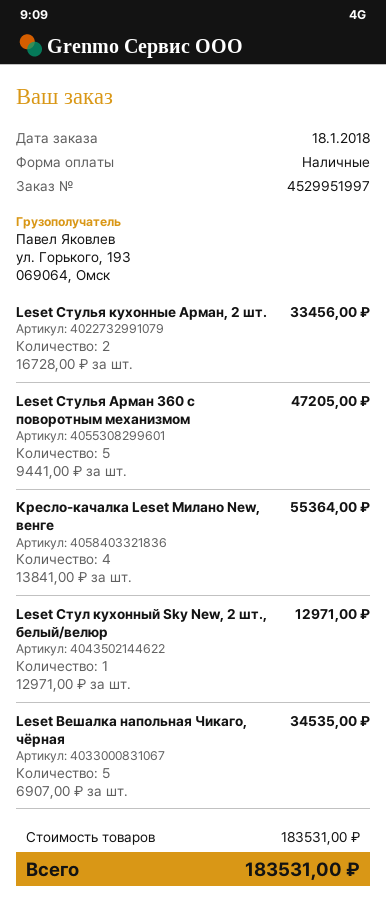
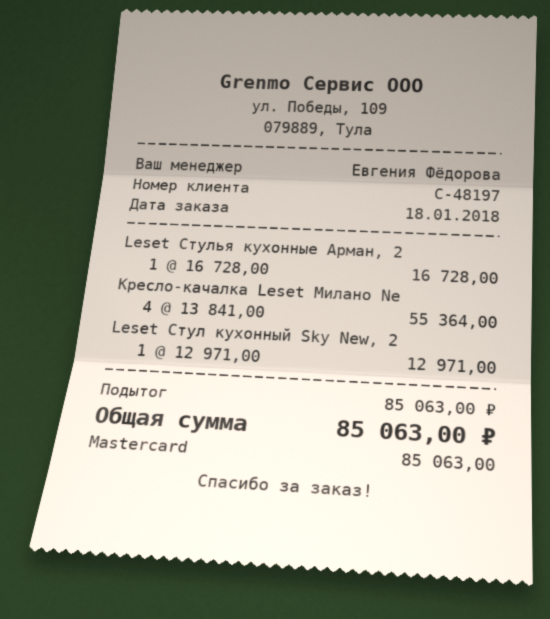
payment method: cash -> Mastercard
Leset Стулья кухонные Арман, 2 шт.: 2 x 16728.00 = 33456.00 -> 1 x 16728.00 = 16728.00
Leset Стулья Арман 360 с поворотным механизмом: 5 x 9441.00 = 47205.00 -> none
Leset Вешалка напольная Чикаго, чёрная: 5 x 6907.00 = 34535.00 -> none
subtotal: 183531.00 -> 85063.00
total: 183531.00 -> 85063.00

